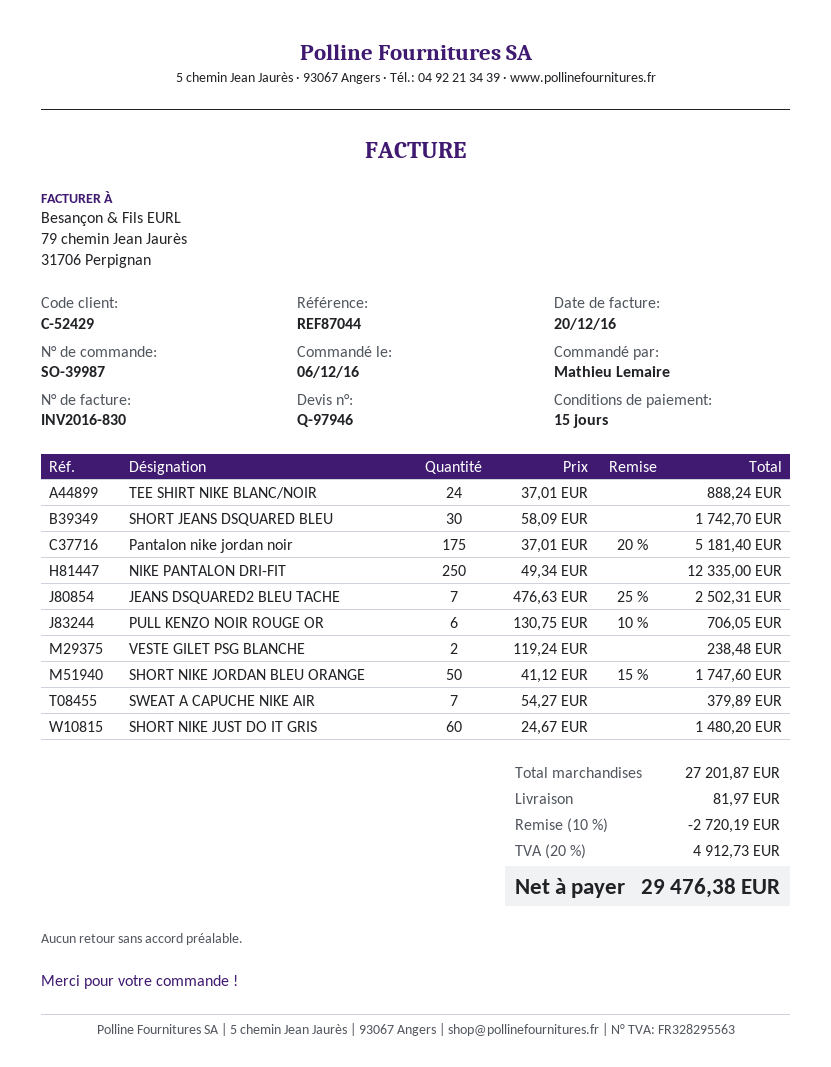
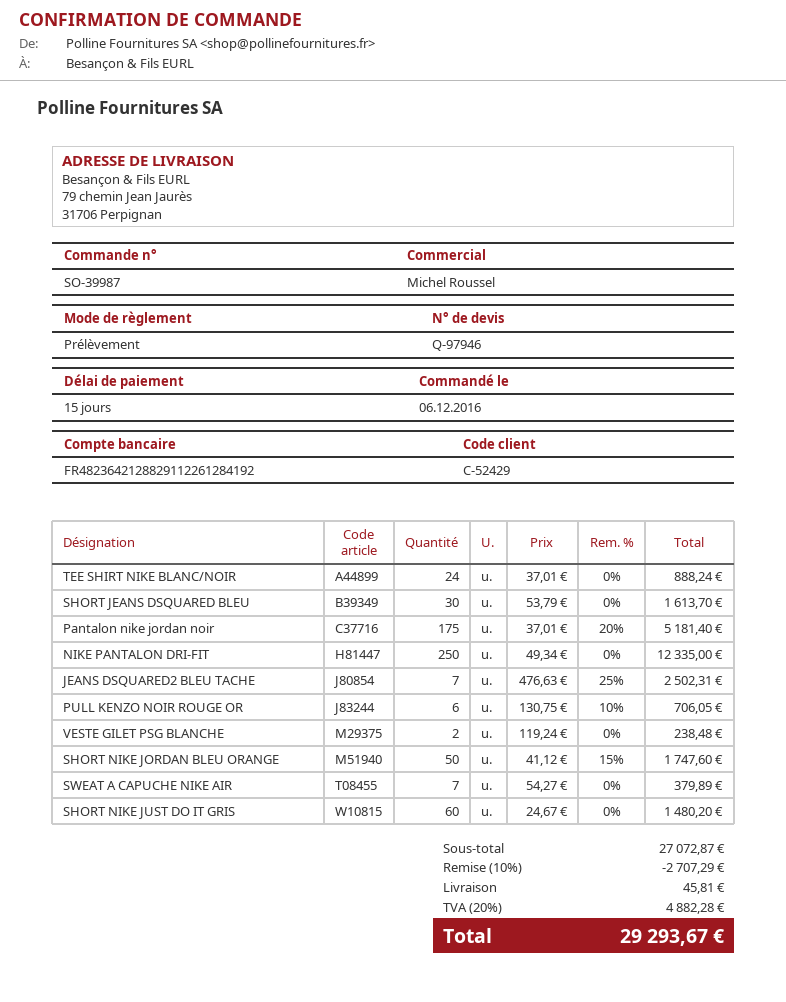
SHORT JEANS DSQUARED BLEU: 30 x 58.09 = 1742.70 -> 30 x 53.79 = 1613.70
subtotal: 27201.87 -> 27072.87
discount: 10% = 2720.19 -> 10% = 2707.29
shipping: 81.97 -> 45.81
tax: 20% = 4912.73 -> 20% = 4882.28
total: 29476.38 -> 29293.67

